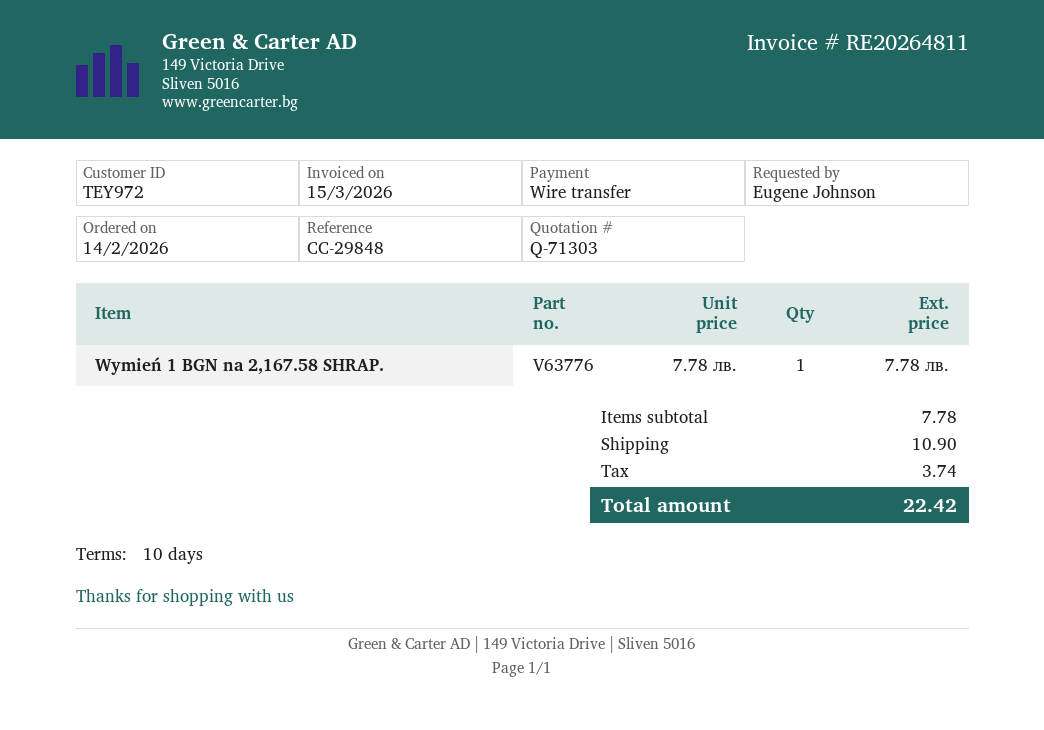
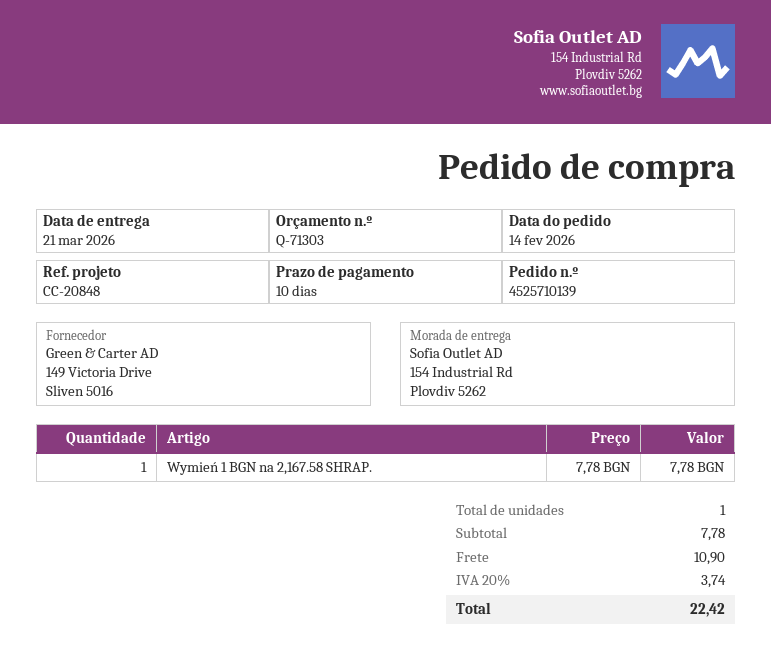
reference: CC-29848 -> CC-20848

